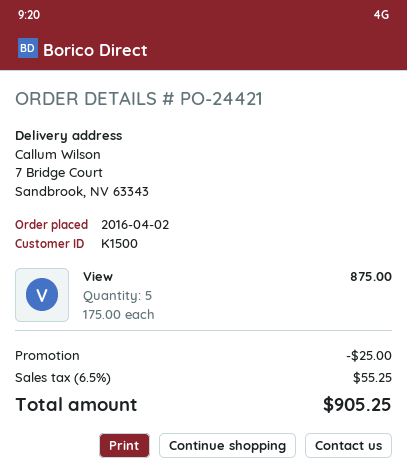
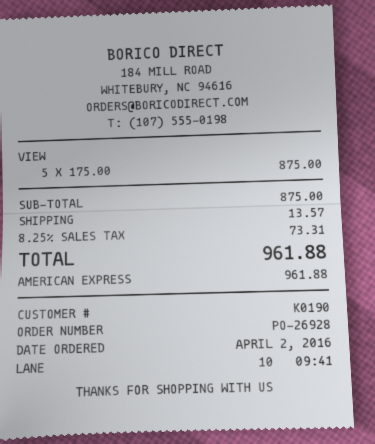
order number: PO-24421 -> PO-26928
customer number: K1500 -> K0190
discount: 25.00 -> none
shipping: none -> 13.57
tax: 6.5% = 55.25 -> 8.25% = 73.31
total: 905.25 -> 961.88

